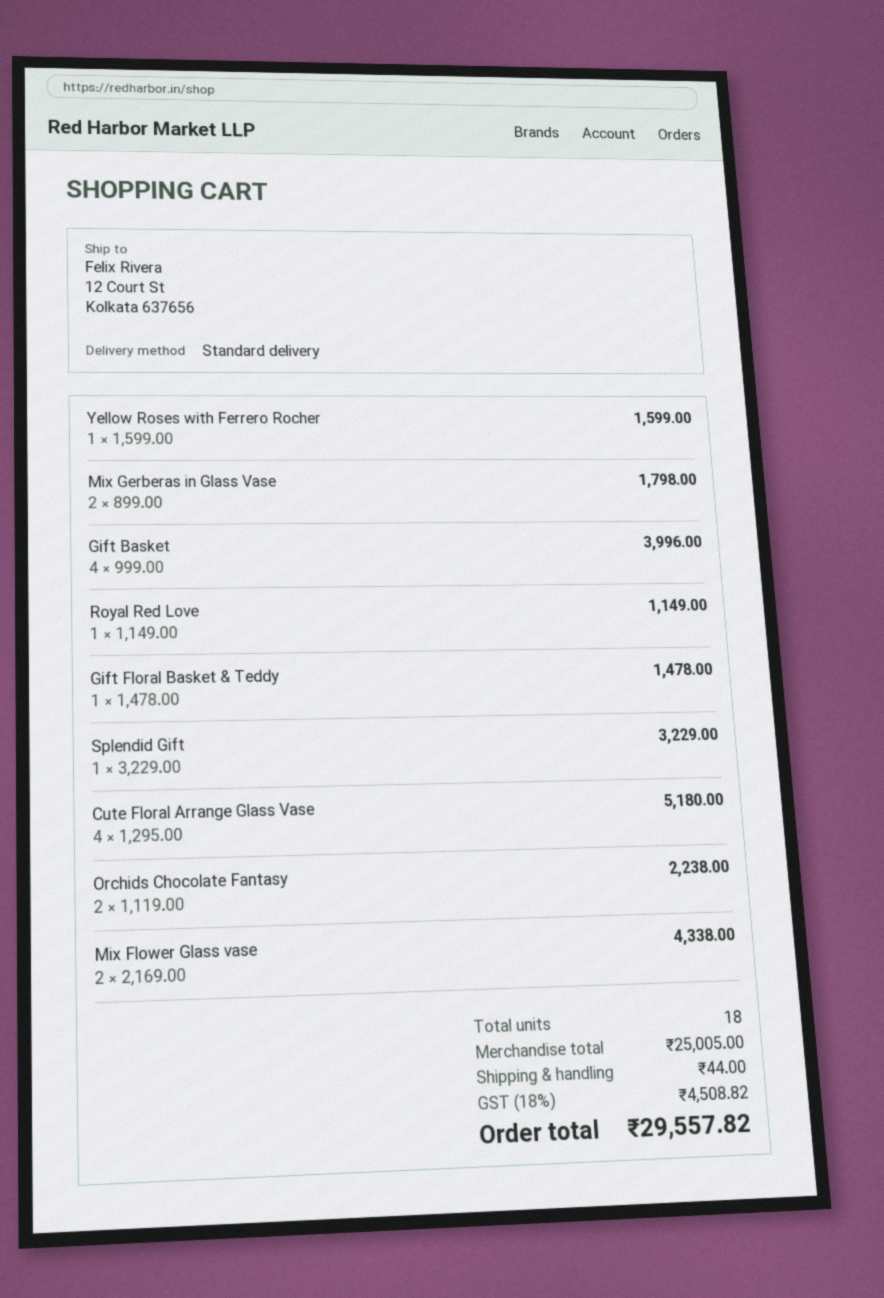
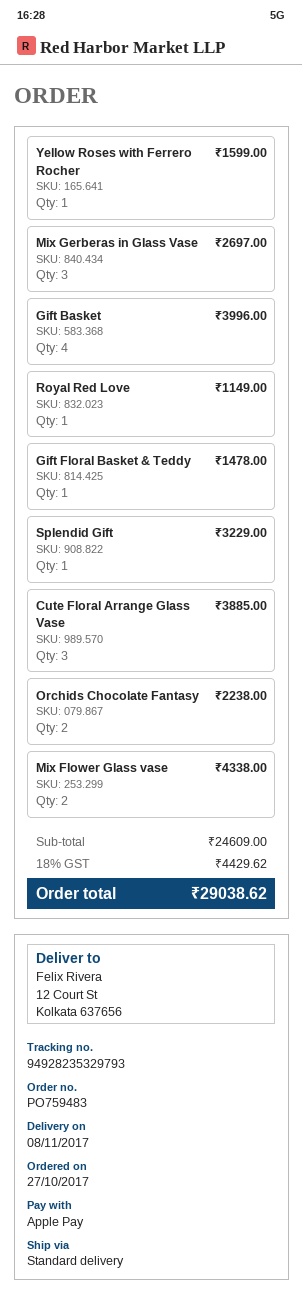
Mix Gerberas in Glass Vase: 2 for 1798.00 -> 3 for 2697.00
Cute Floral Arrange Glass Vase: 4 for 5180.00 -> 3 for 3885.00
subtotal: 25005.00 -> 24609.00
shipping: 44.00 -> none
tax: 18% = 4508.82 -> 18% = 4429.62
total: 29557.82 -> 29038.62

